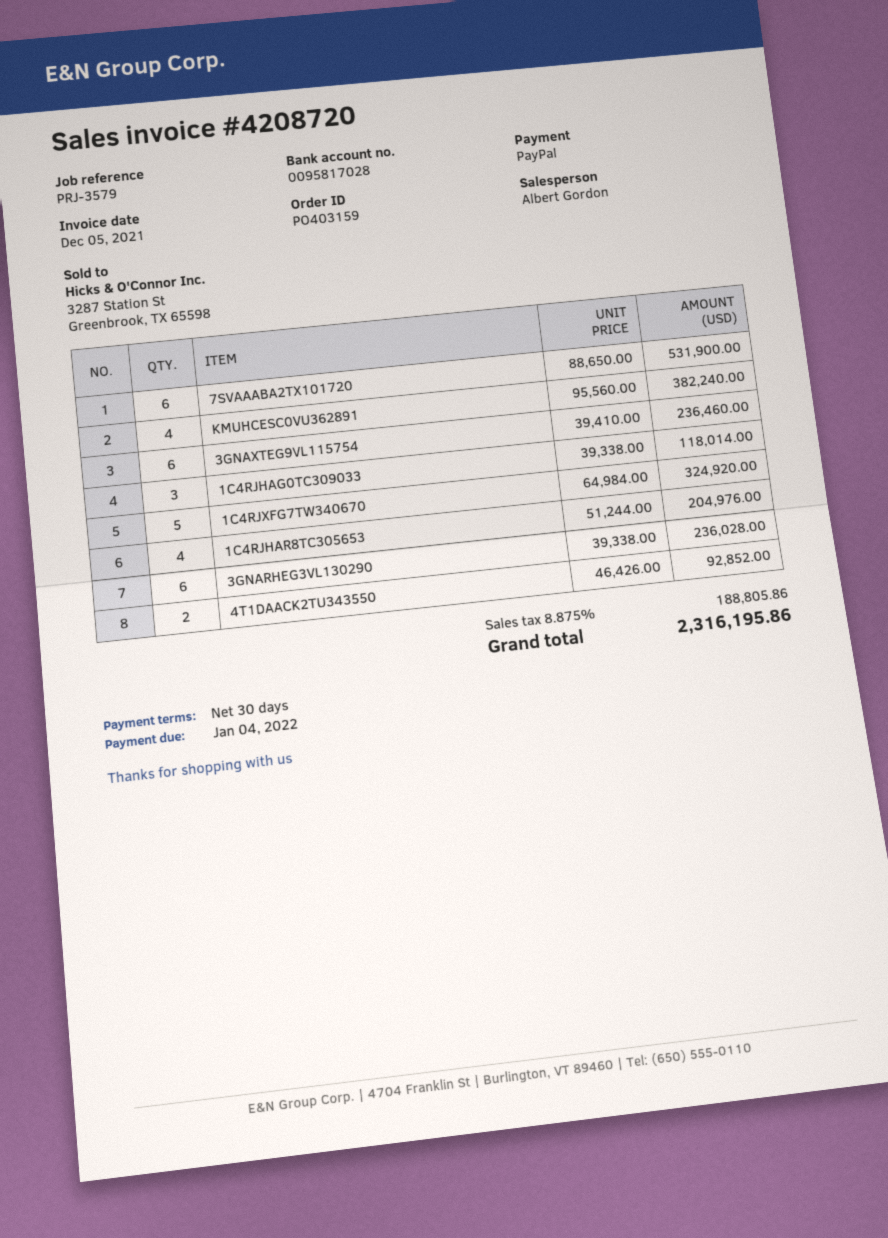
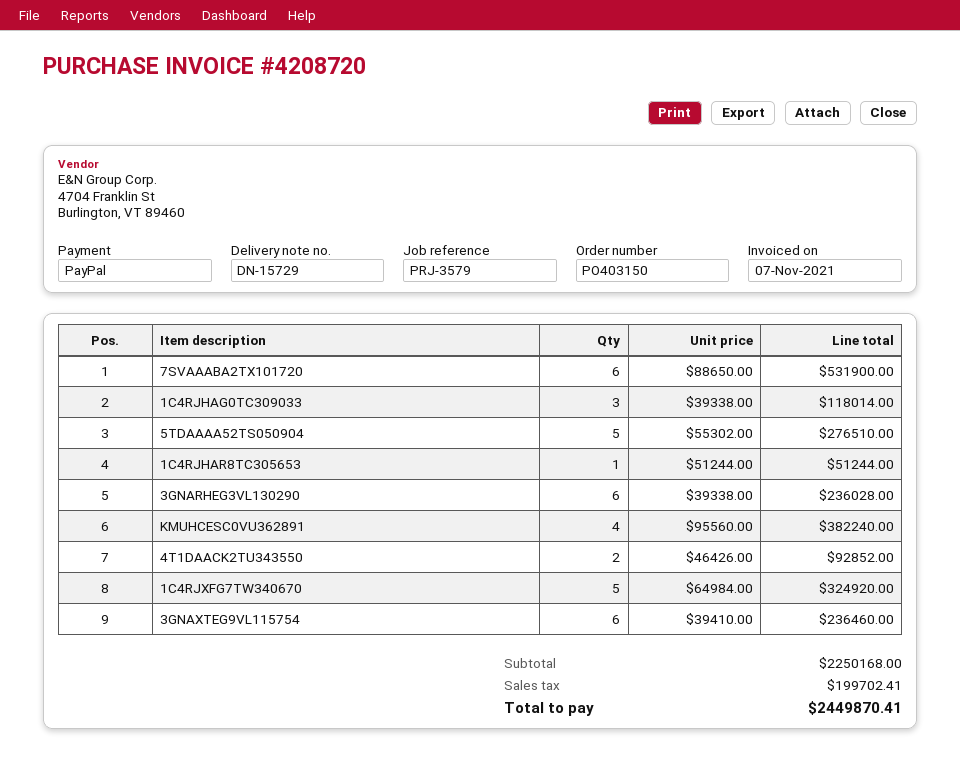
order number: PO403159 -> PO403150
invoice date: 2021-12-05 -> 2021-11-07
1C4RJHAR8TC305653: 4 x 51244.00 = 204976.00 -> 1 x 51244.00 = 51244.00
5TDAAAA52TS050904: none -> 5 x 55302.00 = 276510.00
tax: 188805.86 -> 199702.41
total: 2316195.86 -> 2449870.41

